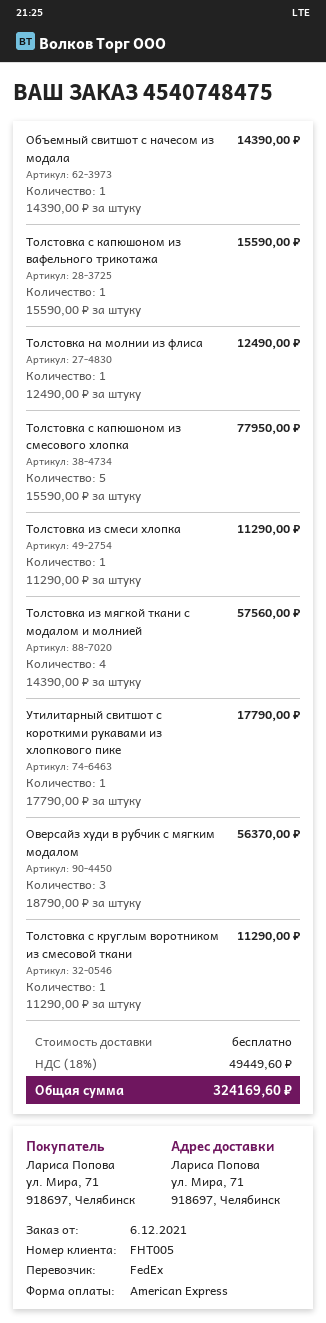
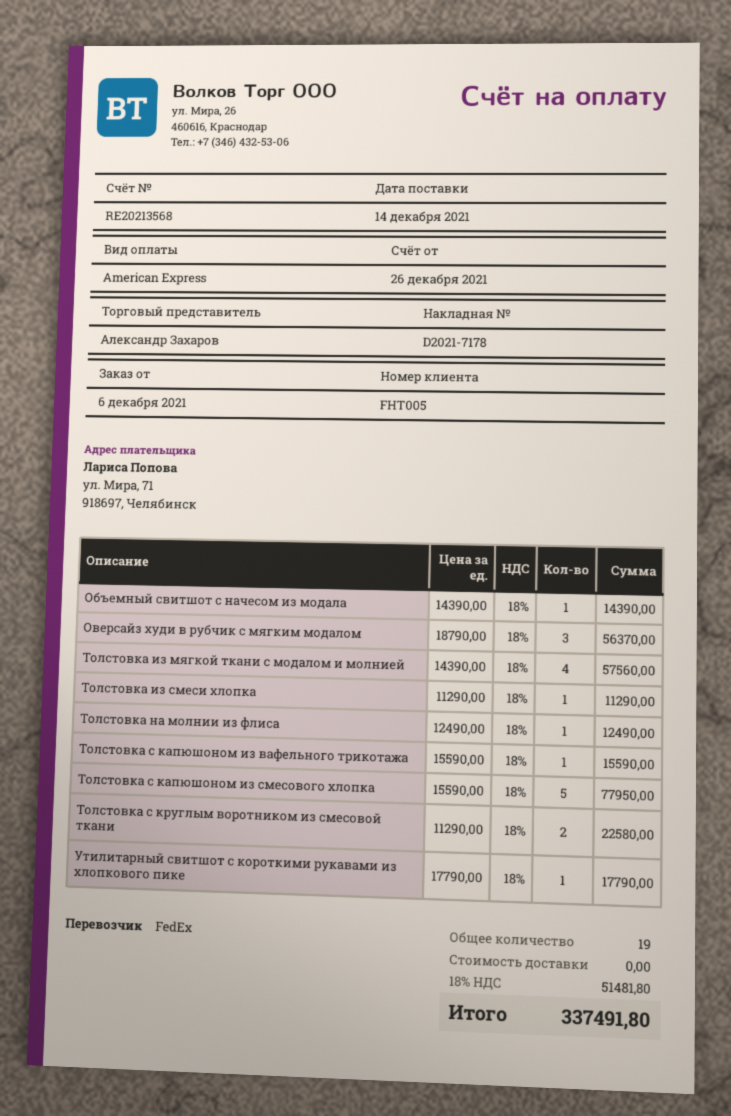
Толстовка с круглым воротником из смесовой ткани: 1 x 11290.00 = 11290.00 -> 2 x 11290.00 = 22580.00
tax: 18% = 49449.60 -> 18% = 51481.80
total: 324169.60 -> 337491.80

